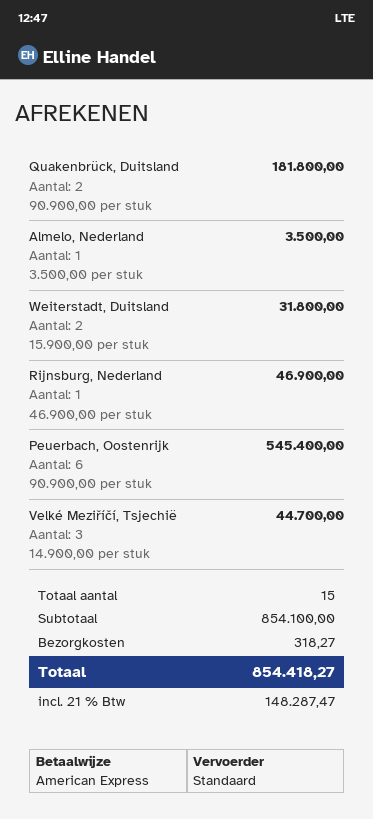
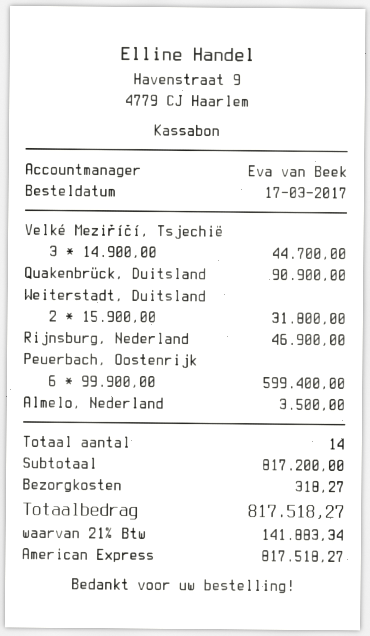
Quakenbrück, Duitsland: 2 x 90900.00 = 181800.00 -> 1 x 90900.00 = 90900.00
Peuerbach, Oostenrijk: 6 x 90900.00 = 545400.00 -> 6 x 99900.00 = 599400.00
total quantity: 15 -> 14
subtotal: 854100.00 -> 817200.00
tax: 21% = 148287.47 -> 21% = 141883.34
total: 854418.27 -> 817518.27

